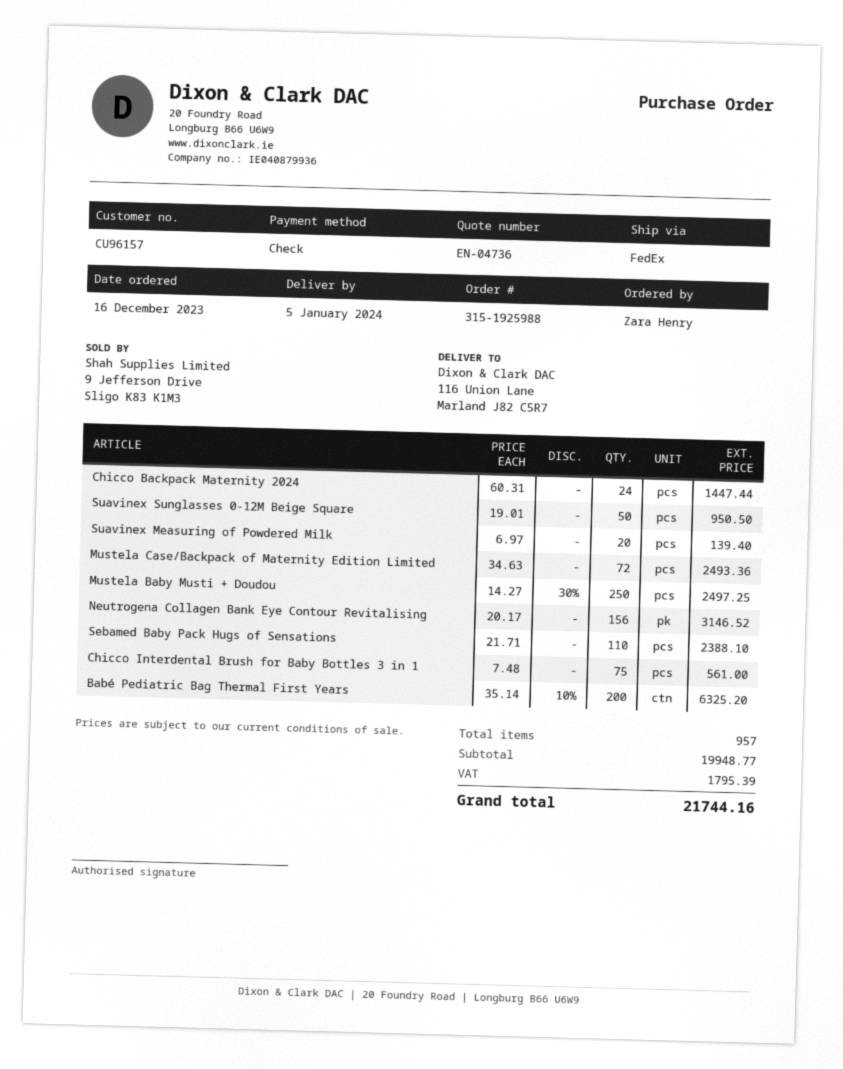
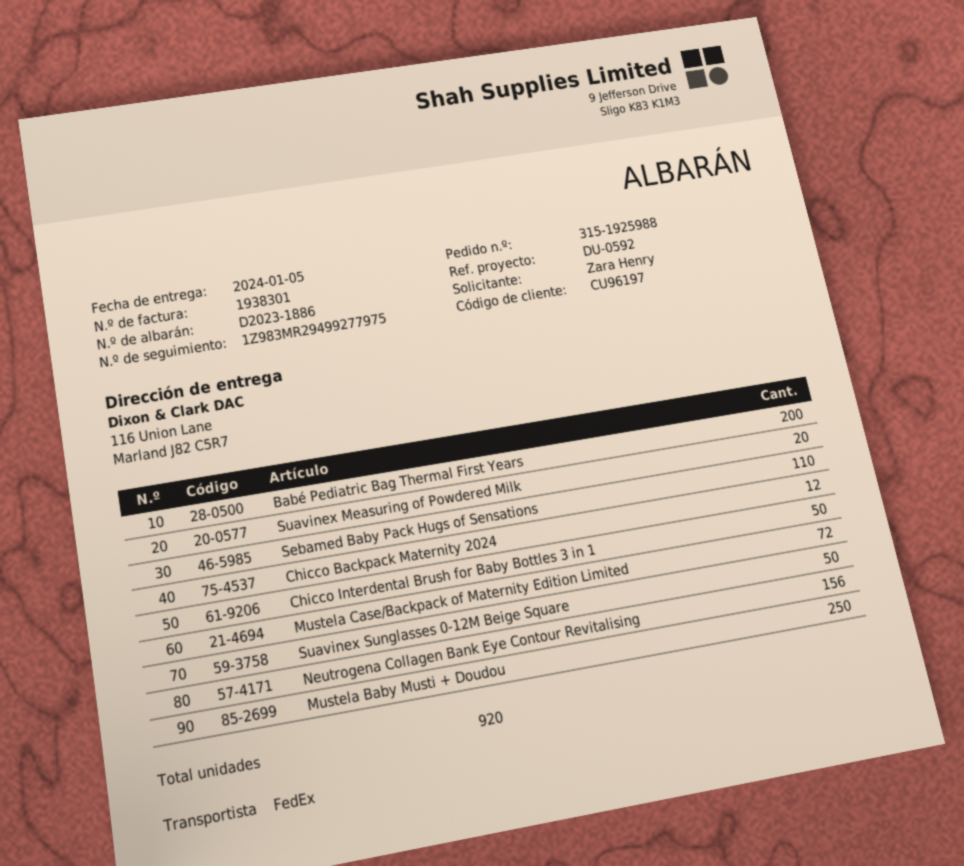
customer number: CU96157 -> CU96197
Chicco Backpack Maternity 2024: 24 -> 12
Chicco Interdental Brush for Baby Bottles 3 in 1: 75 -> 50
total quantity: 957 -> 920

